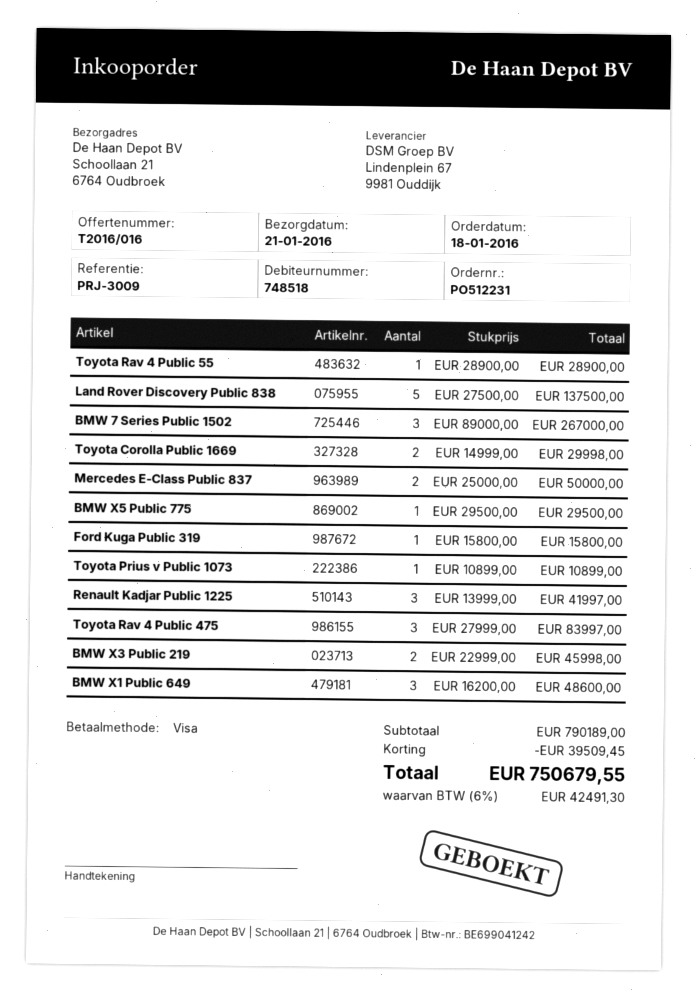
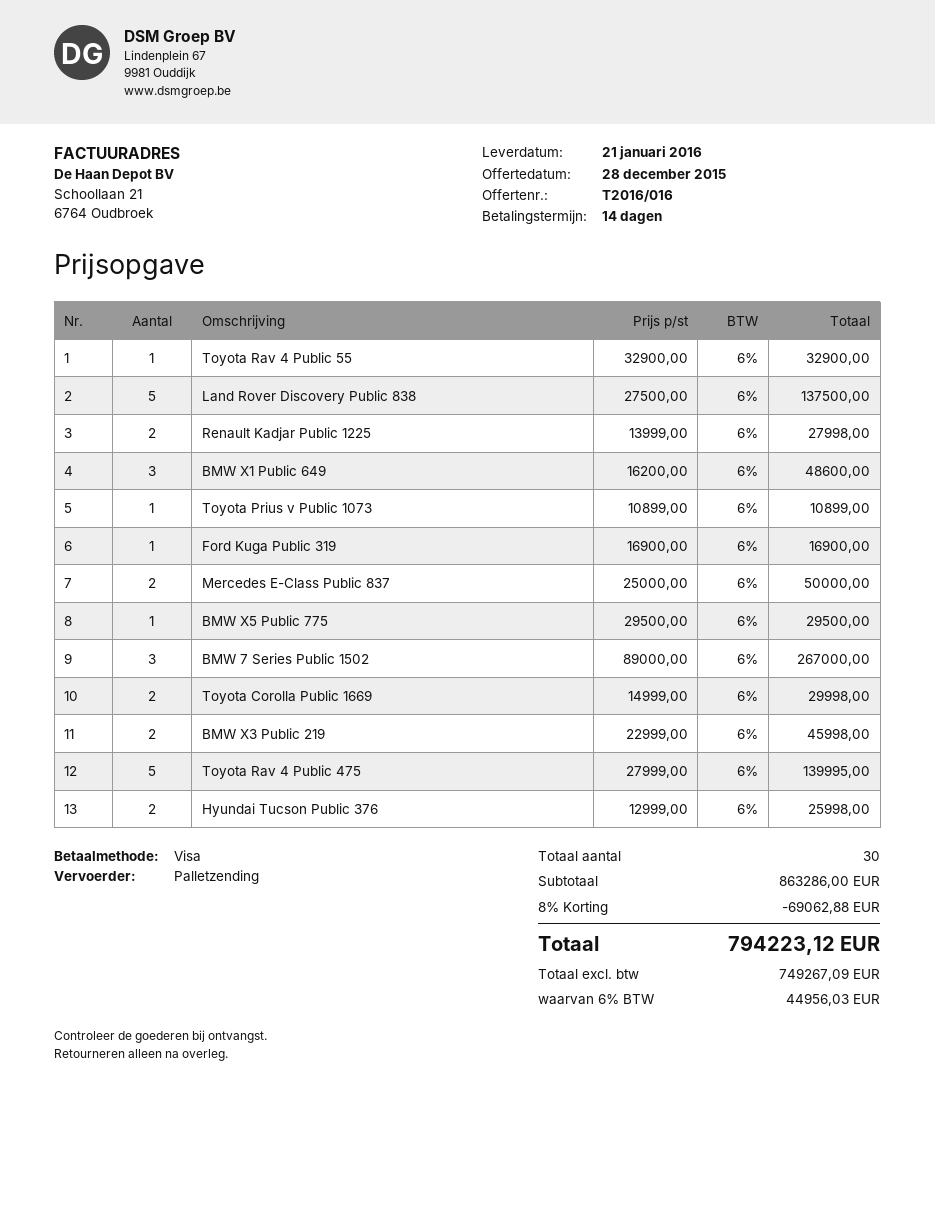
Toyota Rav 4 Public 55: 1 x 28900.00 = 28900.00 -> 1 x 32900.00 = 32900.00
Ford Kuga Public 319: 1 x 15800.00 = 15800.00 -> 1 x 16900.00 = 16900.00
Renault Kadjar Public 1225: 3 x 13999.00 = 41997.00 -> 2 x 13999.00 = 27998.00
Toyota Rav 4 Public 475: 3 x 27999.00 = 83997.00 -> 5 x 27999.00 = 139995.00
Hyundai Tucson Public 376: none -> 2 x 12999.00 = 25998.00
subtotal: 790189.00 -> 863286.00
discount: 39509.45 -> 69062.88
tax: 6% = 42491.30 -> 6% = 44956.03
total: 750679.55 -> 794223.12

